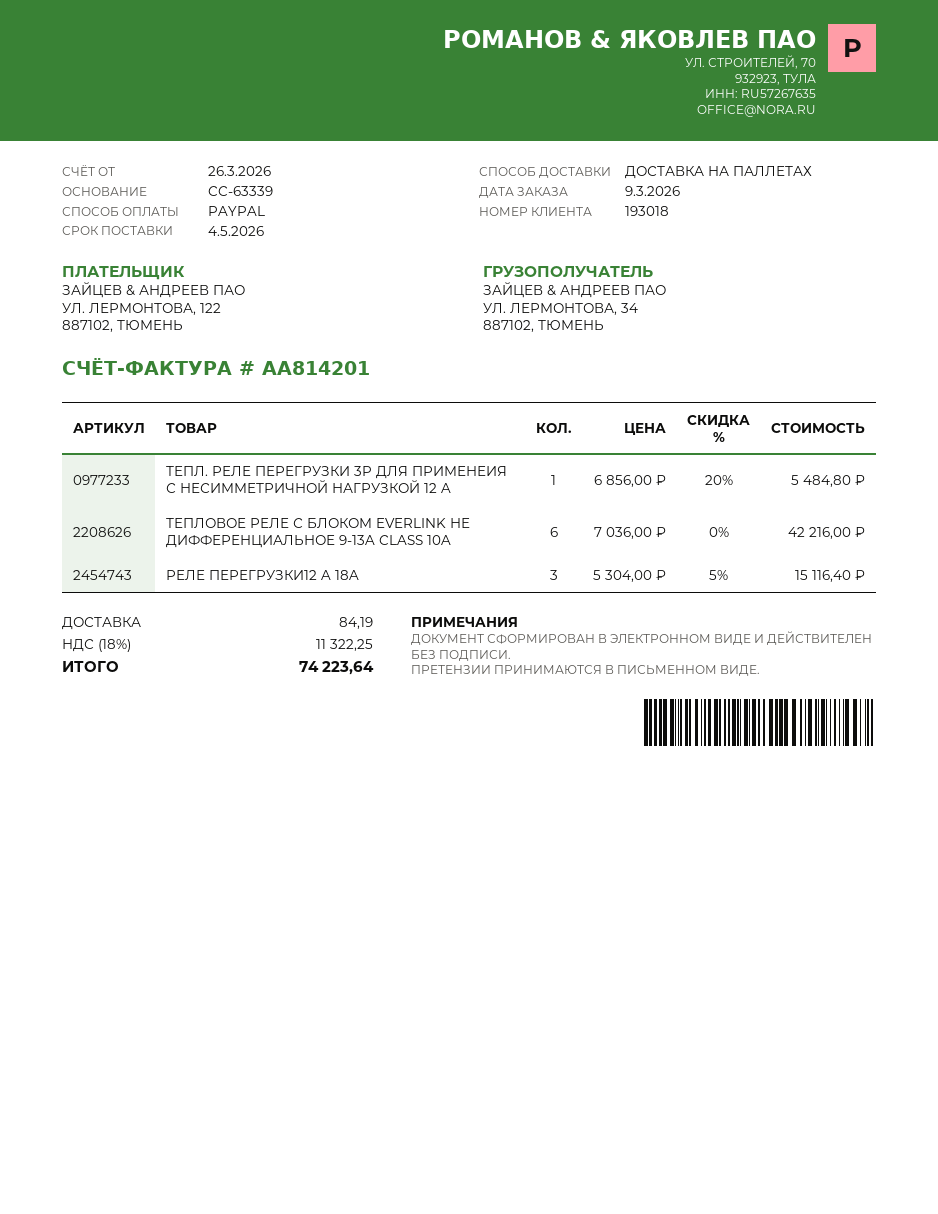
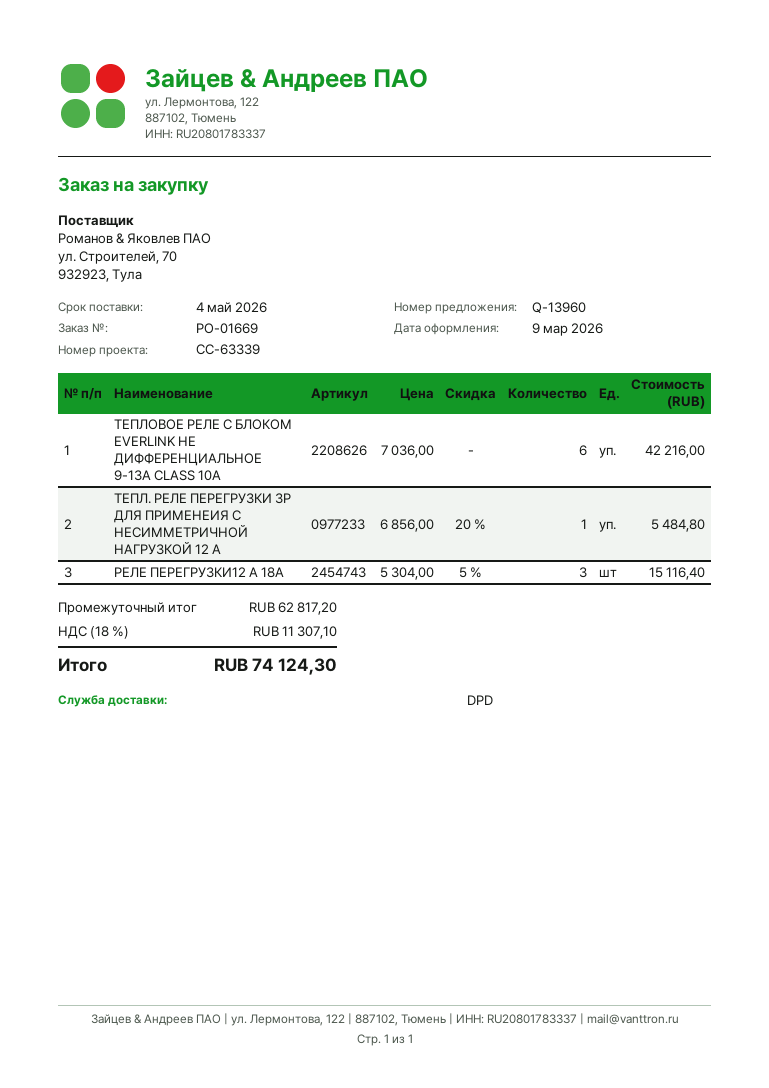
shipping method: pallet freight -> DPD
shipping: 84.19 -> none
tax: 18% = 11322.25 -> 18% = 11307.10
total: 74223.64 -> 74124.30

